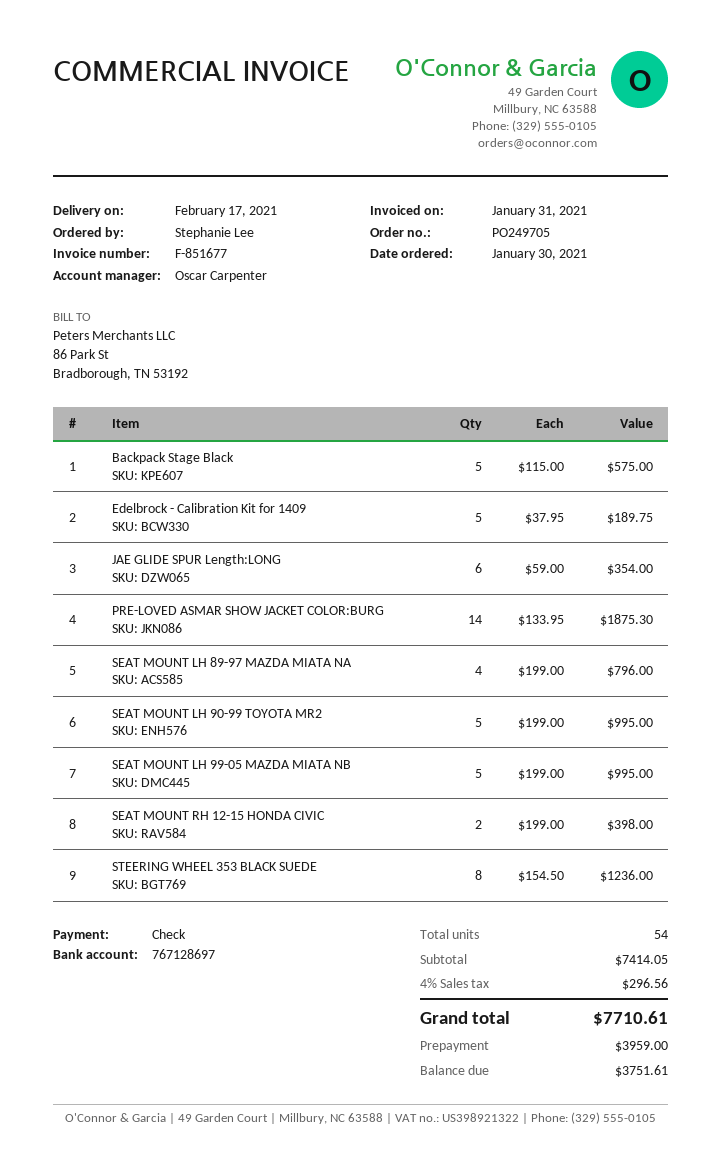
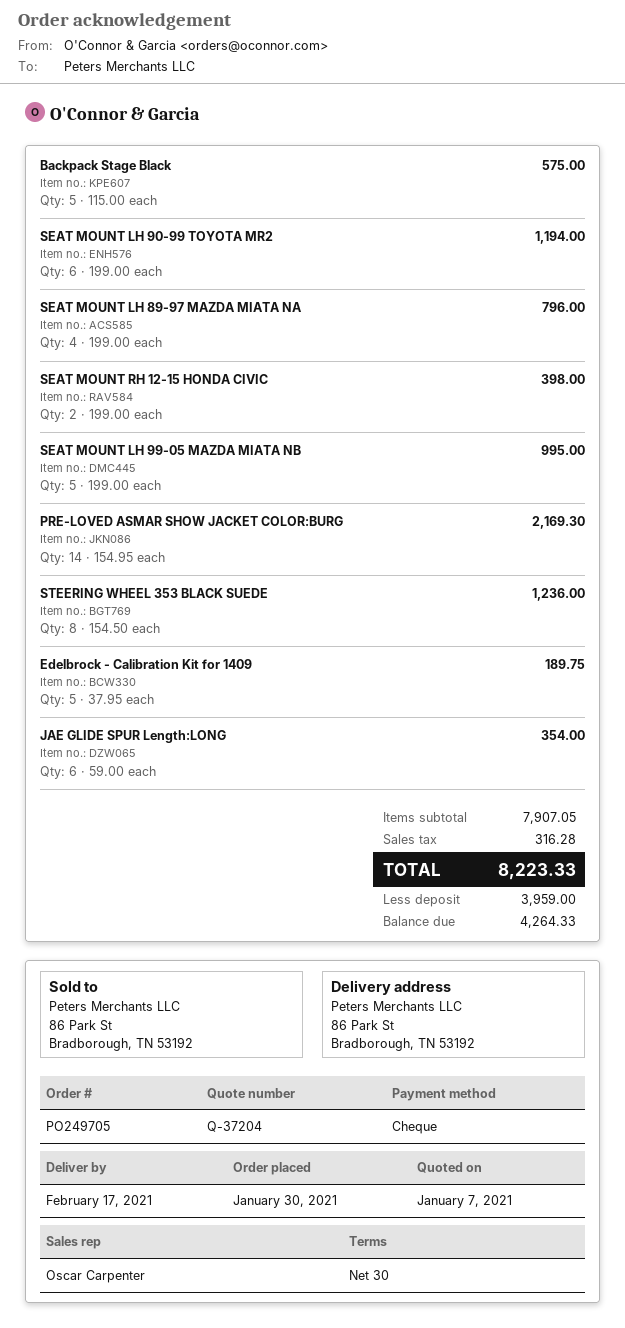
PRE-LOVED ASMAR SHOW JACKET COLOR:BURG: 14 x 133.95 = 1875.30 -> 14 x 154.95 = 2169.30
SEAT MOUNT LH 90-99 TOYOTA MR2: 5 x 199.00 = 995.00 -> 6 x 199.00 = 1194.00
subtotal: 7414.05 -> 7907.05
tax: 296.56 -> 316.28
total: 7710.61 -> 8223.33
balance: 3751.61 -> 4264.33

